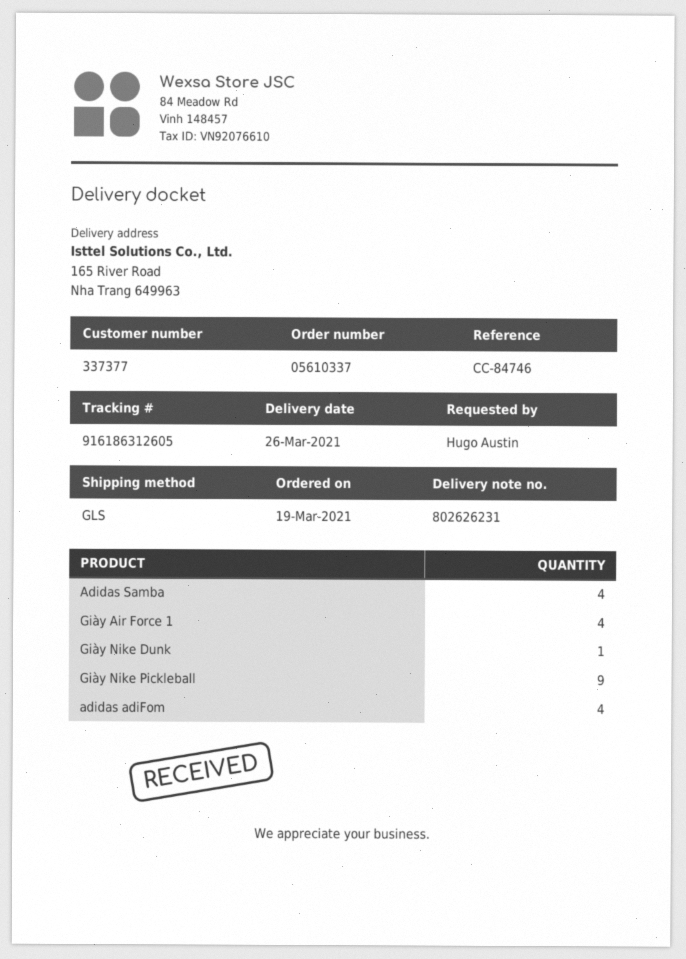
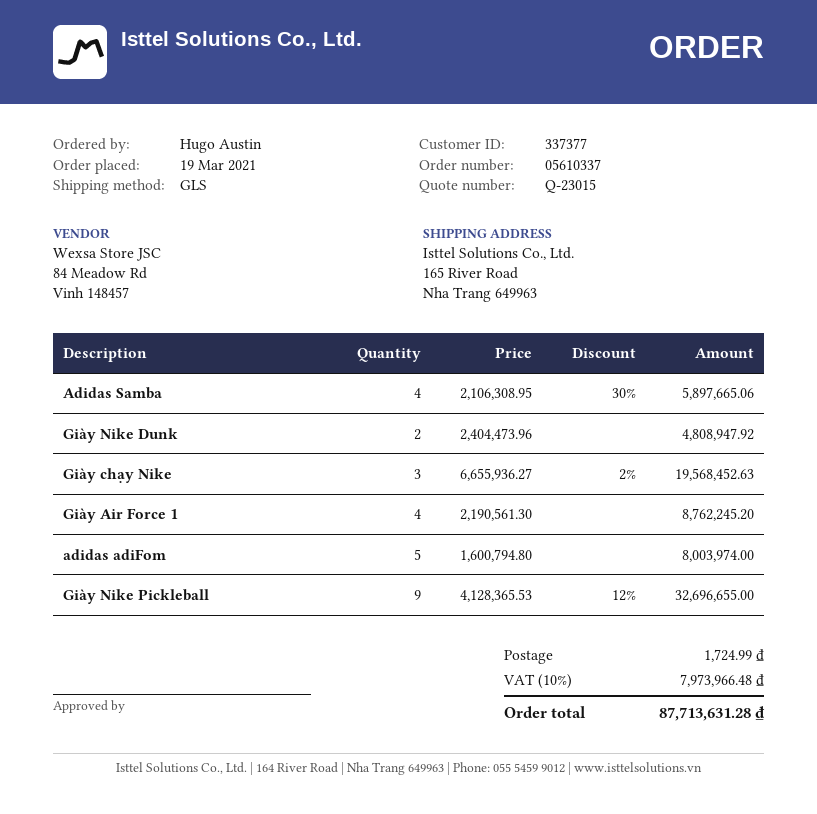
Giày Nike Dunk: 1 -> 2
adidas adiFom: 4 -> 5
Giày chạy Nike: none -> 3

